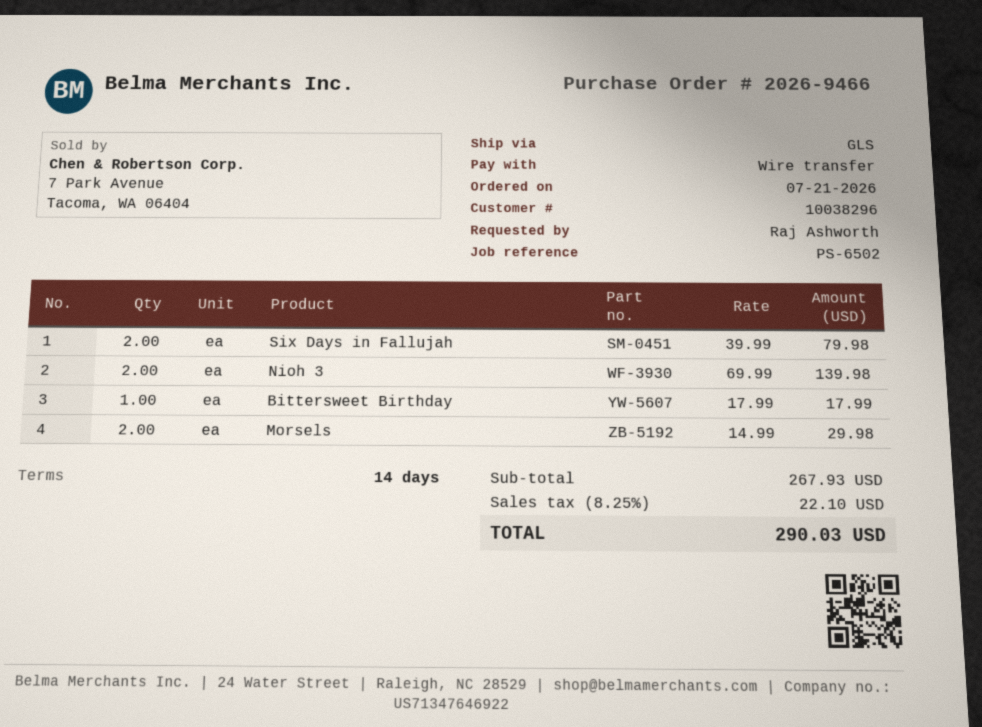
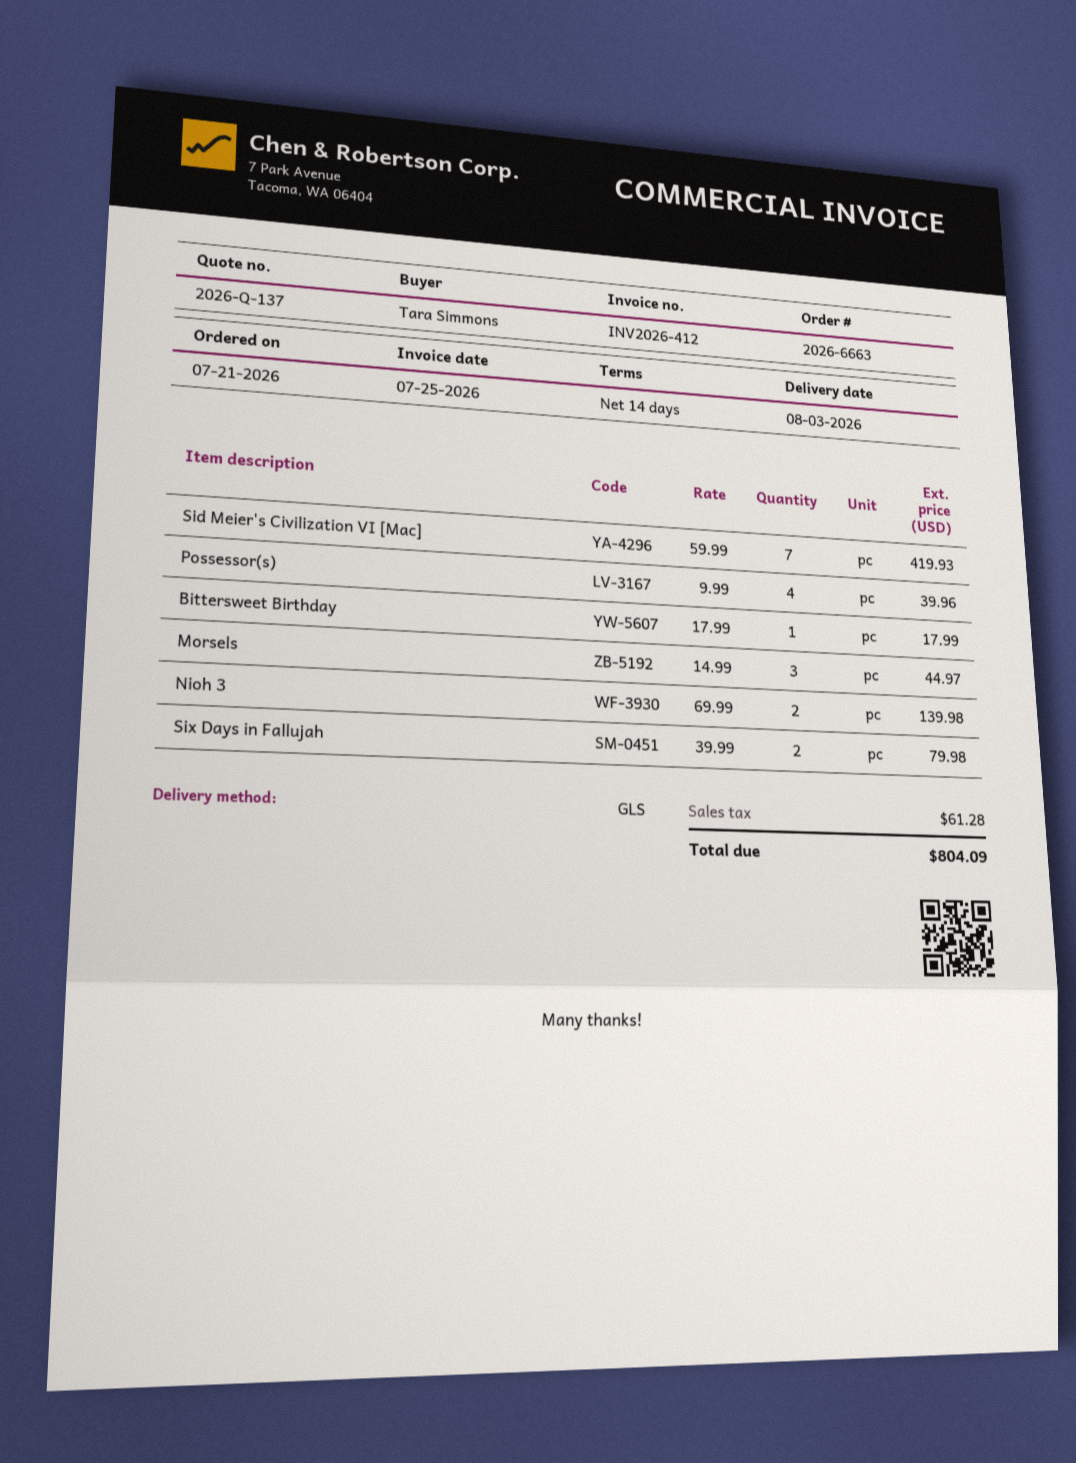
order number: 2026-9466 -> 2026-6663
ordered by: Raj Ashworth -> Tara Simmons
Morsels: 2 x 14.99 = 29.98 -> 3 x 14.99 = 44.97
Sid Meier's Civilization VI [Mac]: none -> 7 x 59.99 = 419.93
Possessor(s): none -> 4 x 9.99 = 39.96
tax: 22.10 -> 61.28
total: 290.03 -> 804.09

